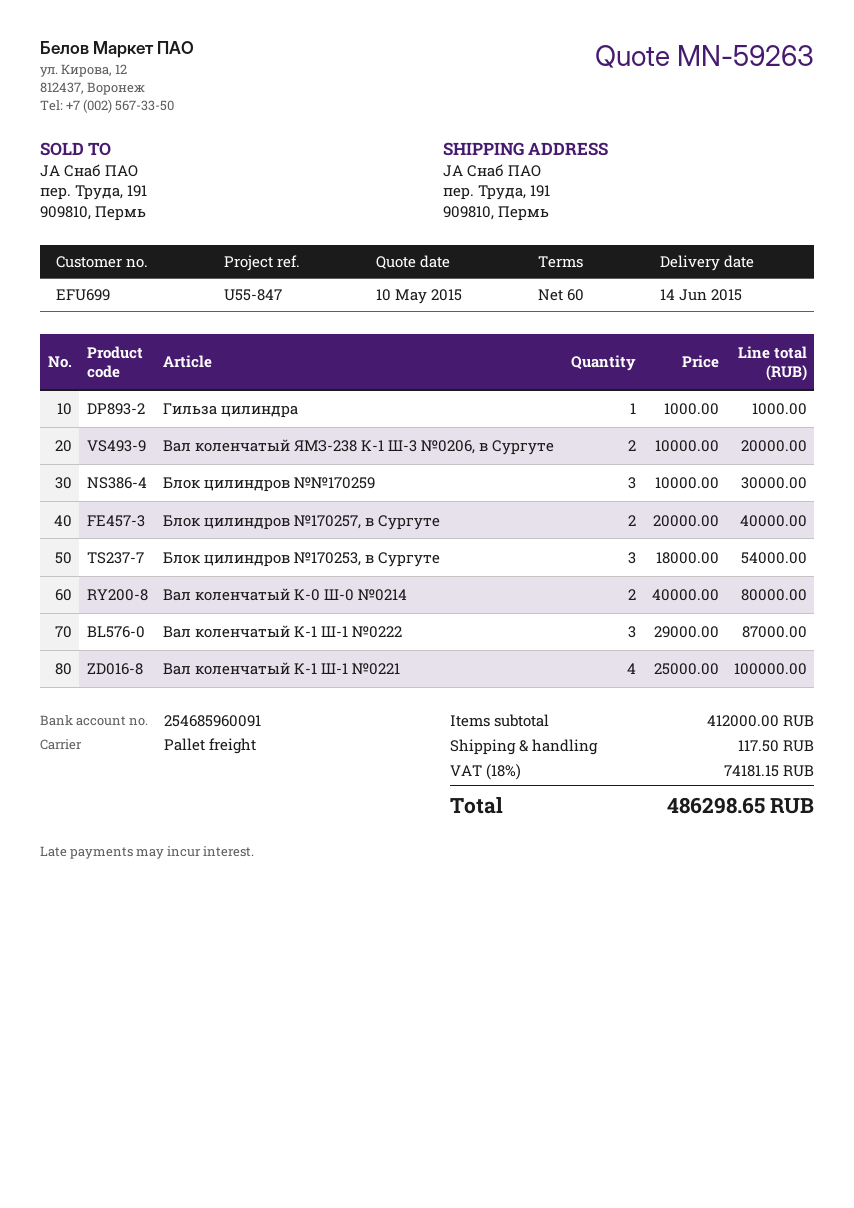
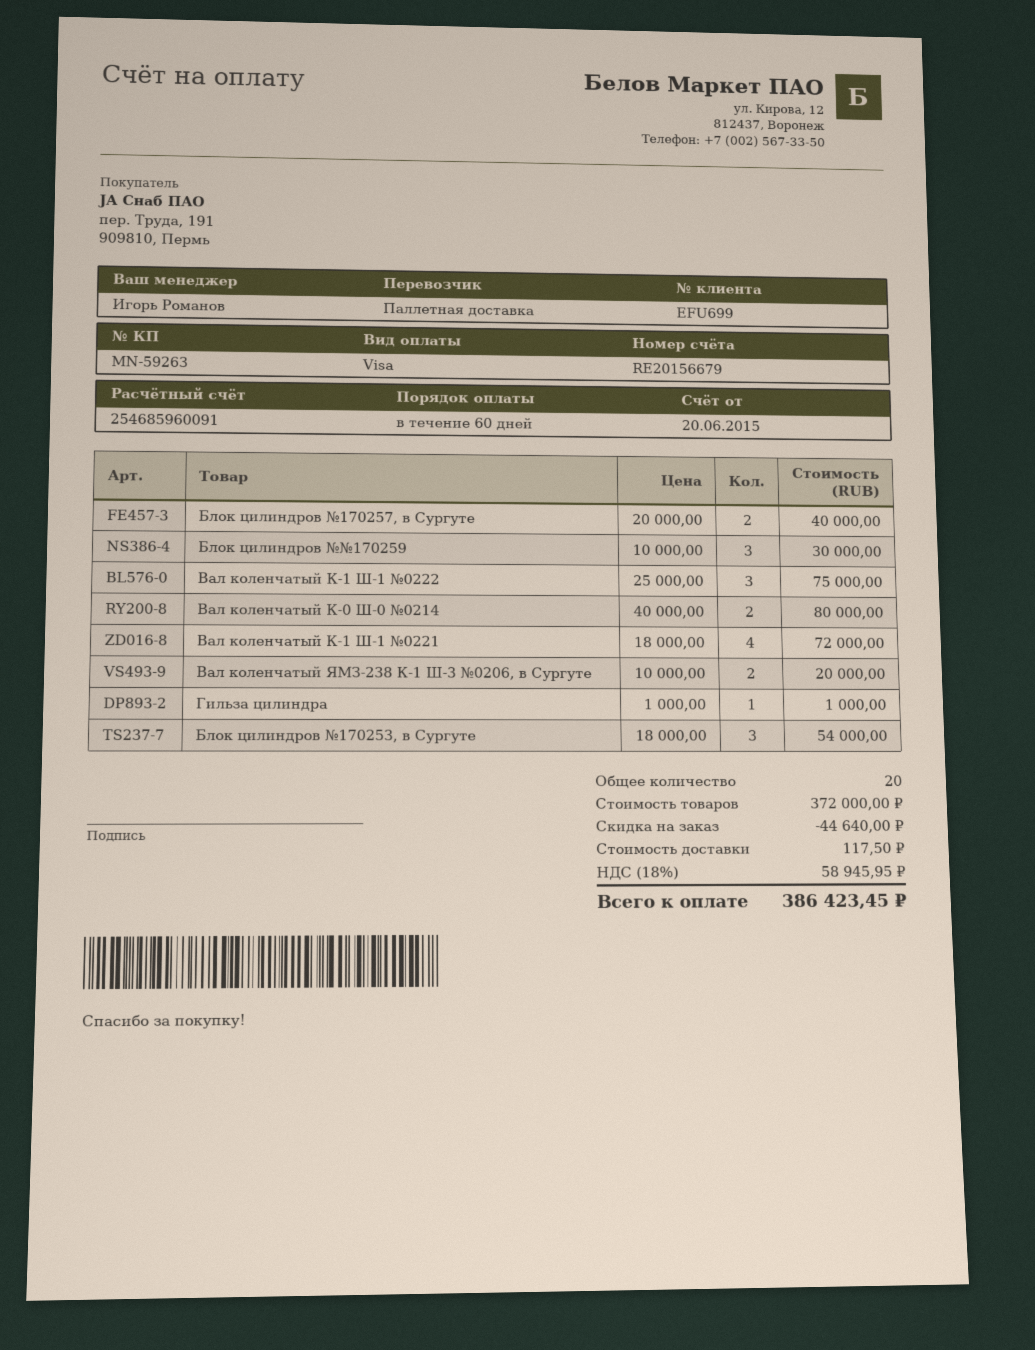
Вал коленчатый К-1 Ш-1 №0222: 3 x 29000.00 = 87000.00 -> 3 x 25000.00 = 75000.00
Вал коленчатый К-1 Ш-1 №0221: 4 x 25000.00 = 100000.00 -> 4 x 18000.00 = 72000.00
subtotal: 412000.00 -> 372000.00
discount: none -> 44640.00
tax: 18% = 74181.15 -> 18% = 58945.95
total: 486298.65 -> 386423.45

